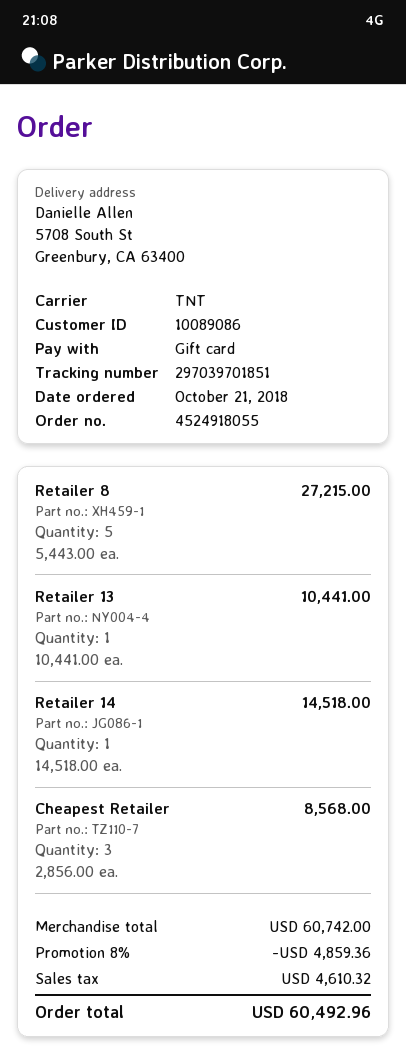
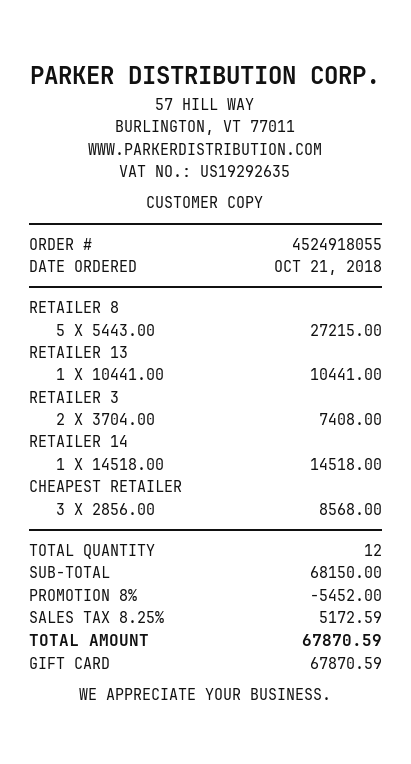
RETAILER 3: none -> 2 x 3704.00 = 7408.00
subtotal: 60742.00 -> 68150.00
discount: 8% = 4859.36 -> 8% = 5452.00
tax: 4610.32 -> 5172.59
total: 60492.96 -> 67870.59

